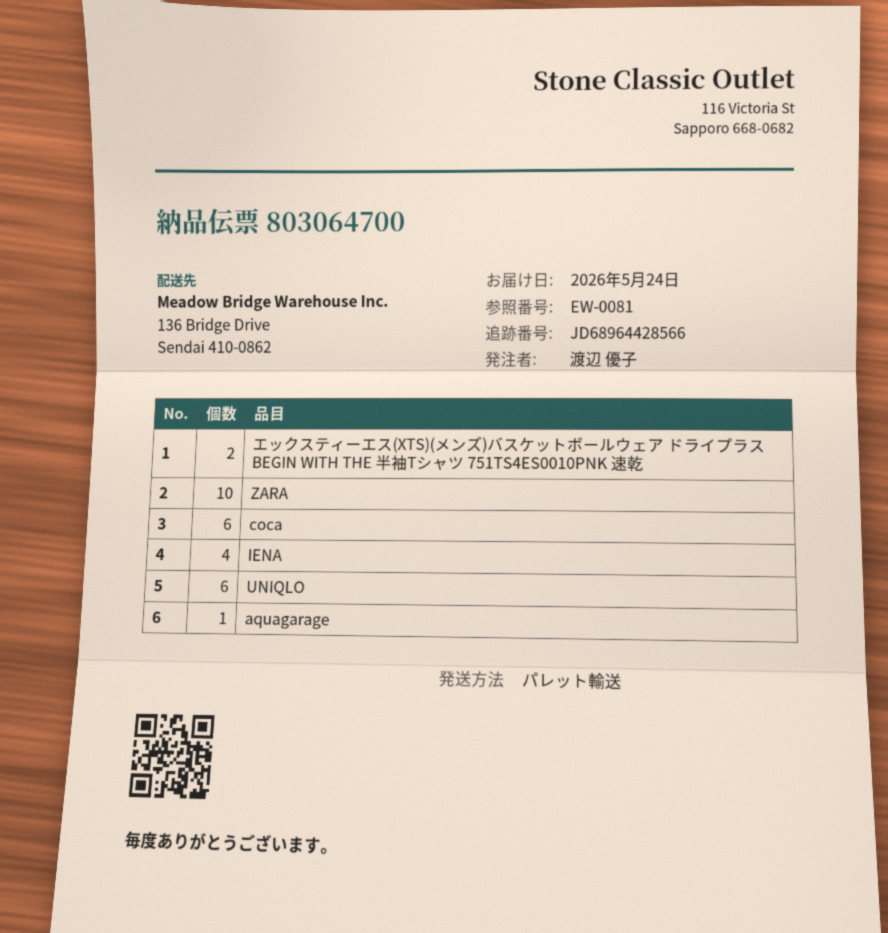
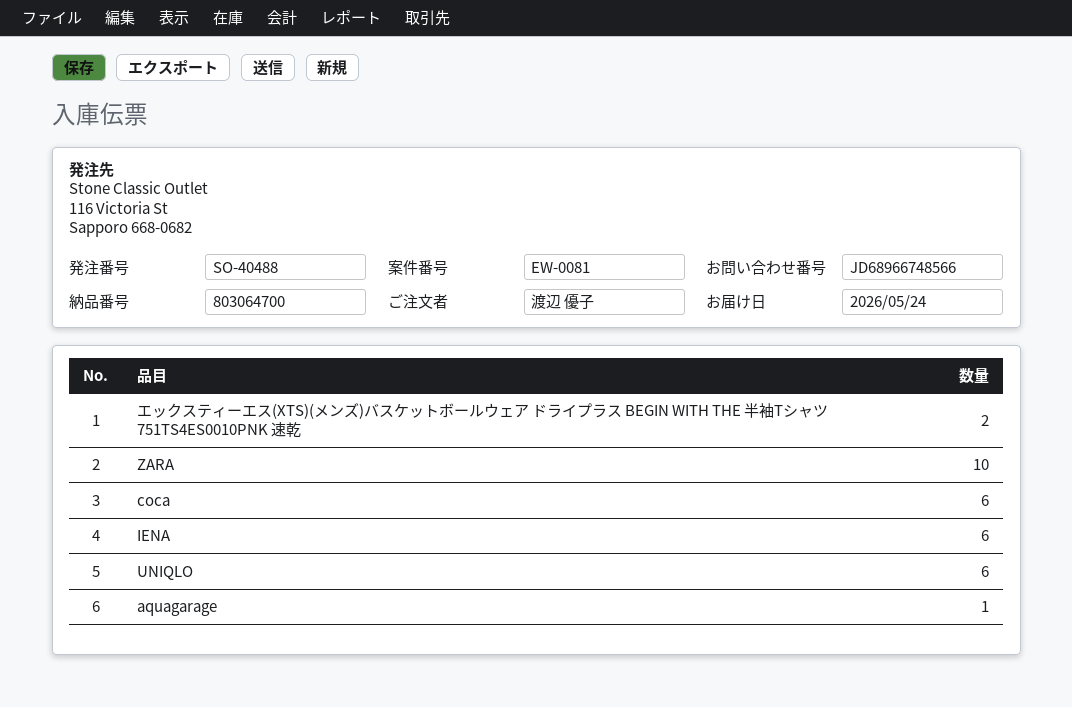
tracking number: JD68964428566 -> JD68966748566
IENA: 4 -> 6

